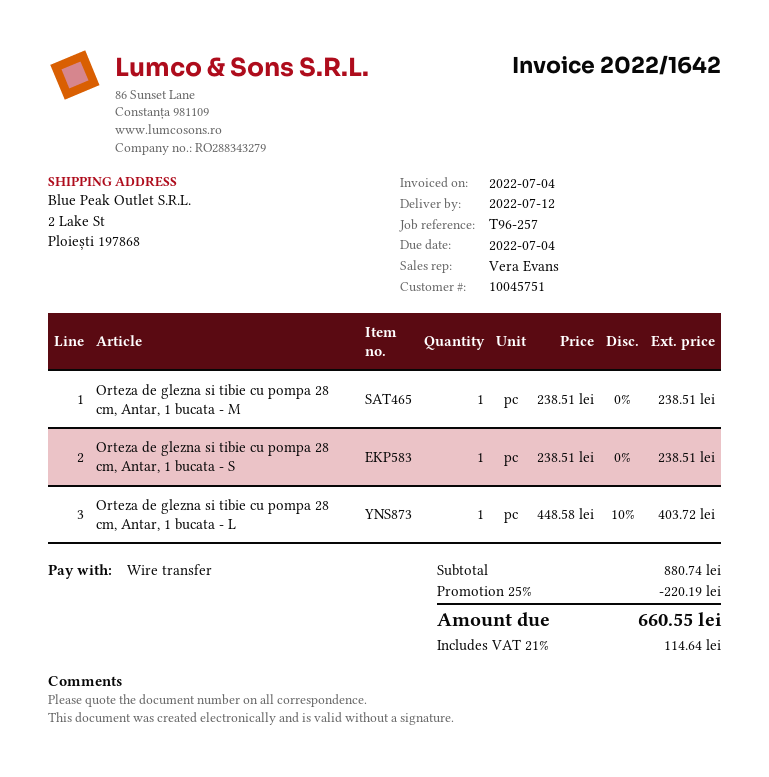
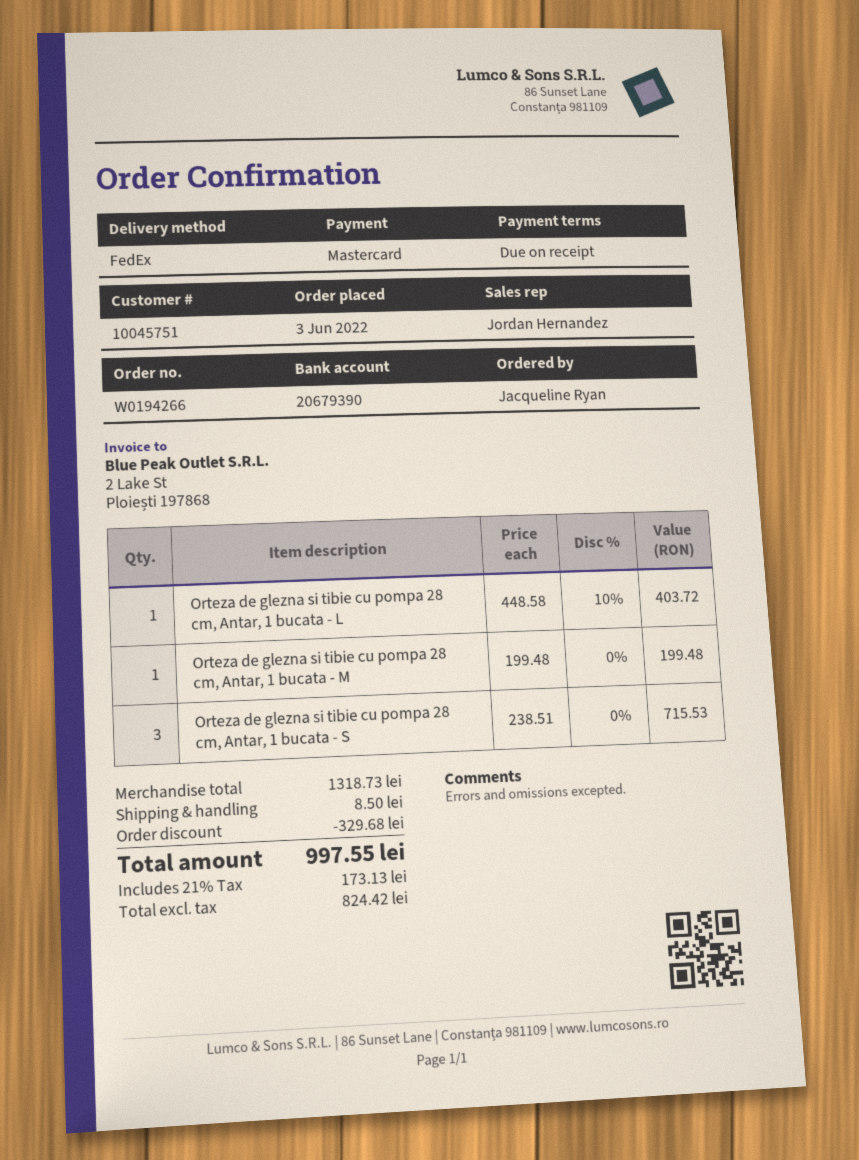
sales rep: Vera Evans -> Jordan Hernandez
payment method: bank transfer -> Mastercard
Orteza de glezna si tibie cu pompa 28 cm, Antar, 1 bucata - M: 1 x 238.51 = 238.51 -> 1 x 199.48 = 199.48
Orteza de glezna si tibie cu pompa 28 cm, Antar, 1 bucata - S: 1 x 238.51 = 238.51 -> 3 x 238.51 = 715.53
subtotal: 880.74 -> 1318.73
discount: 220.19 -> 329.68
shipping: none -> 8.50
tax: 21% = 114.64 -> 21% = 173.13
total: 660.55 -> 997.55

